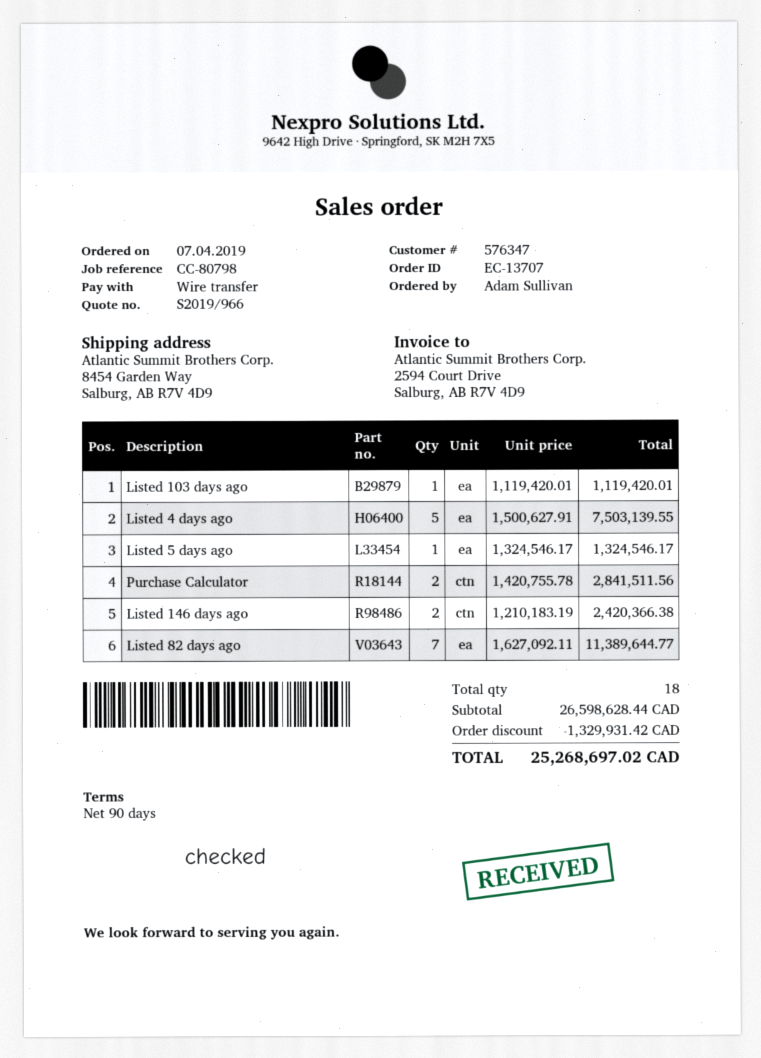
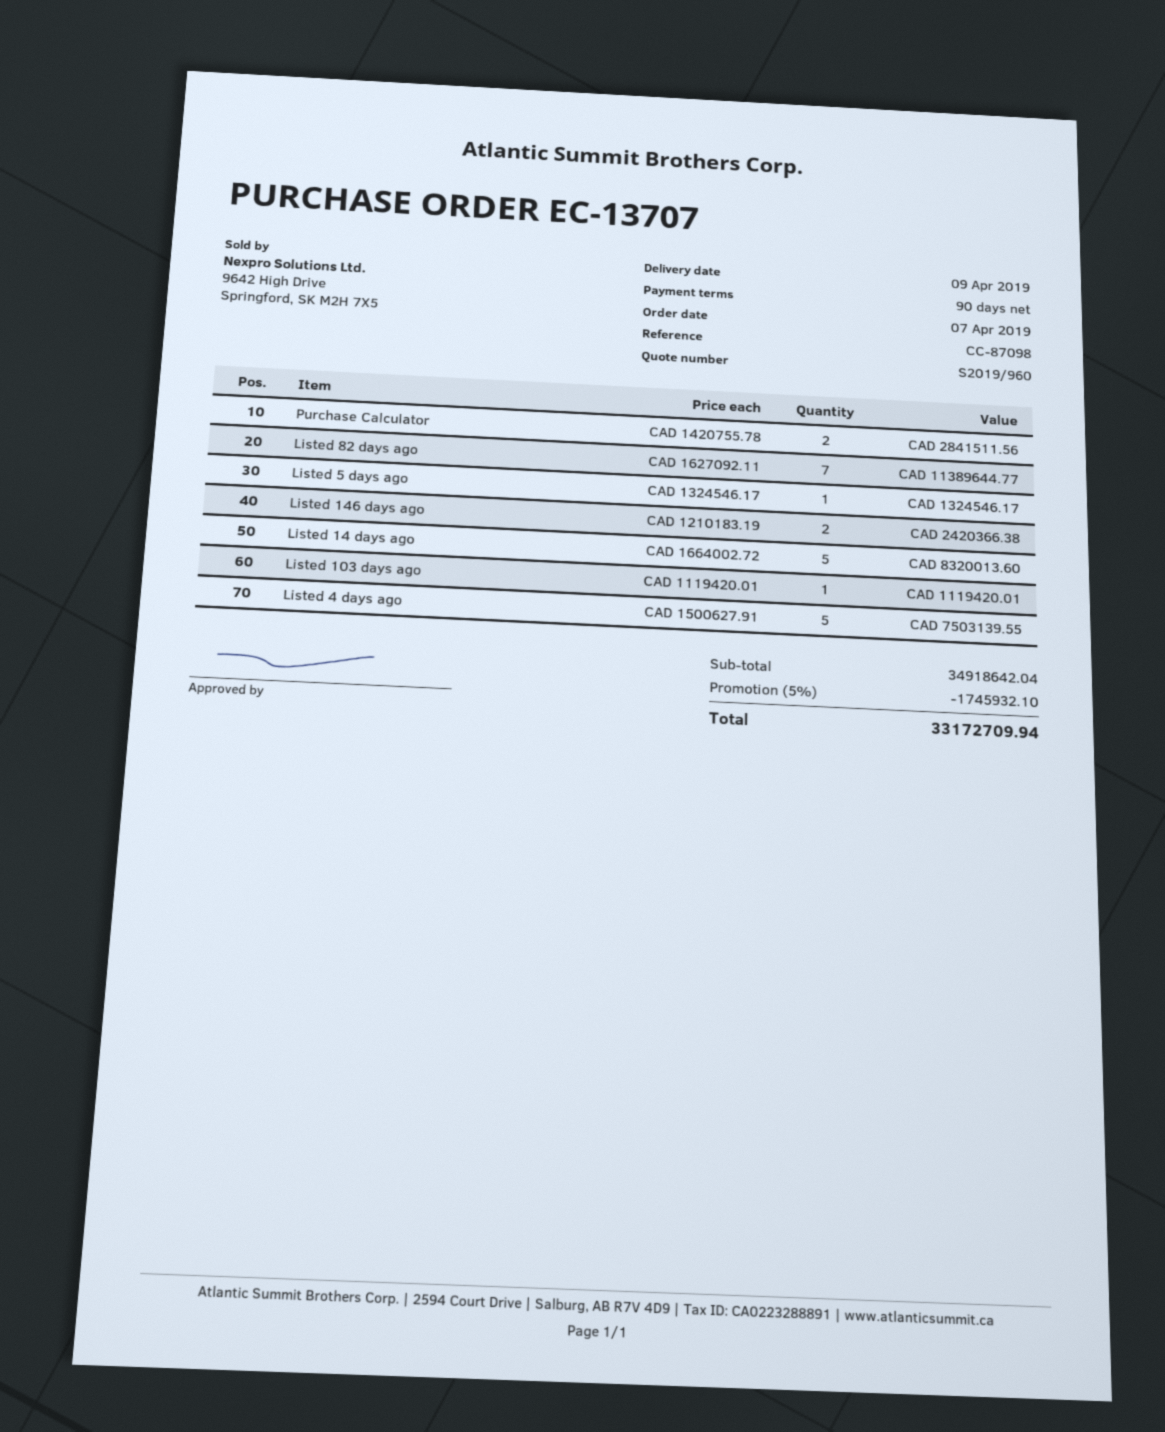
quote number: S2019/966 -> S2019/960
reference: CC-80798 -> CC-87098
Listed 14 days ago: none -> 5 x 1664002.72 = 8320013.60
subtotal: 26598628.44 -> 34918642.04
discount: 1329931.42 -> 1745932.10
total: 25268697.02 -> 33172709.94

